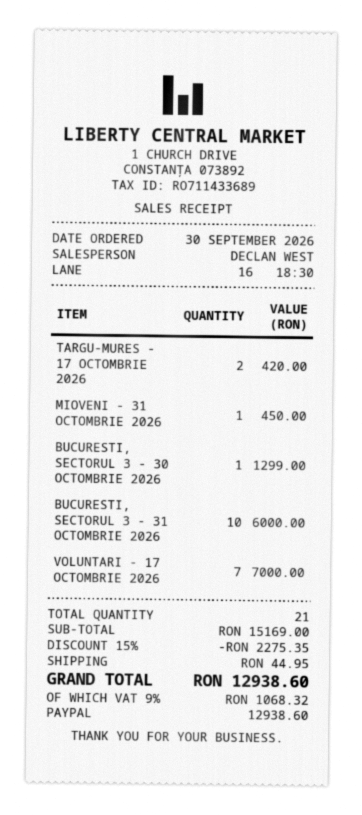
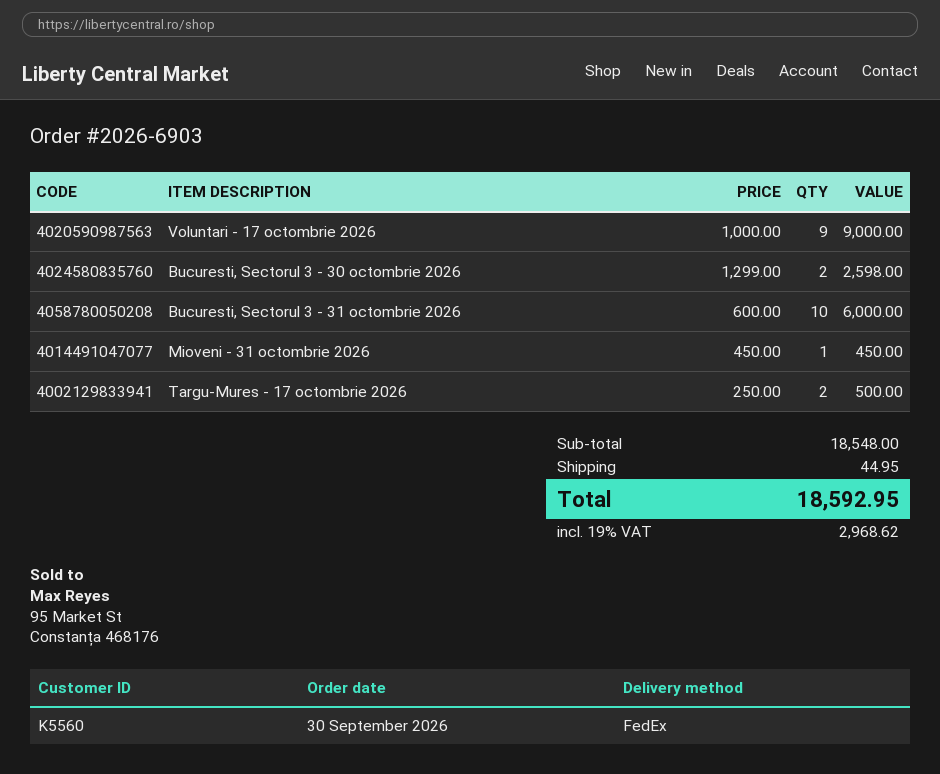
TARGU-MURES - 17 OCTOMBRIE 2026: 2 for 420.00 -> 2 for 500.00
BUCURESTI, SECTORUL 3 - 30 OCTOMBRIE 2026: 1 for 1299.00 -> 2 for 2598.00
VOLUNTARI - 17 OCTOMBRIE 2026: 7 for 7000.00 -> 9 for 9000.00
subtotal: 15169.00 -> 18548.00
discount: 15% = 2275.35 -> none
tax: 9% = 1068.32 -> 19% = 2968.62
total: 12938.60 -> 18592.95

